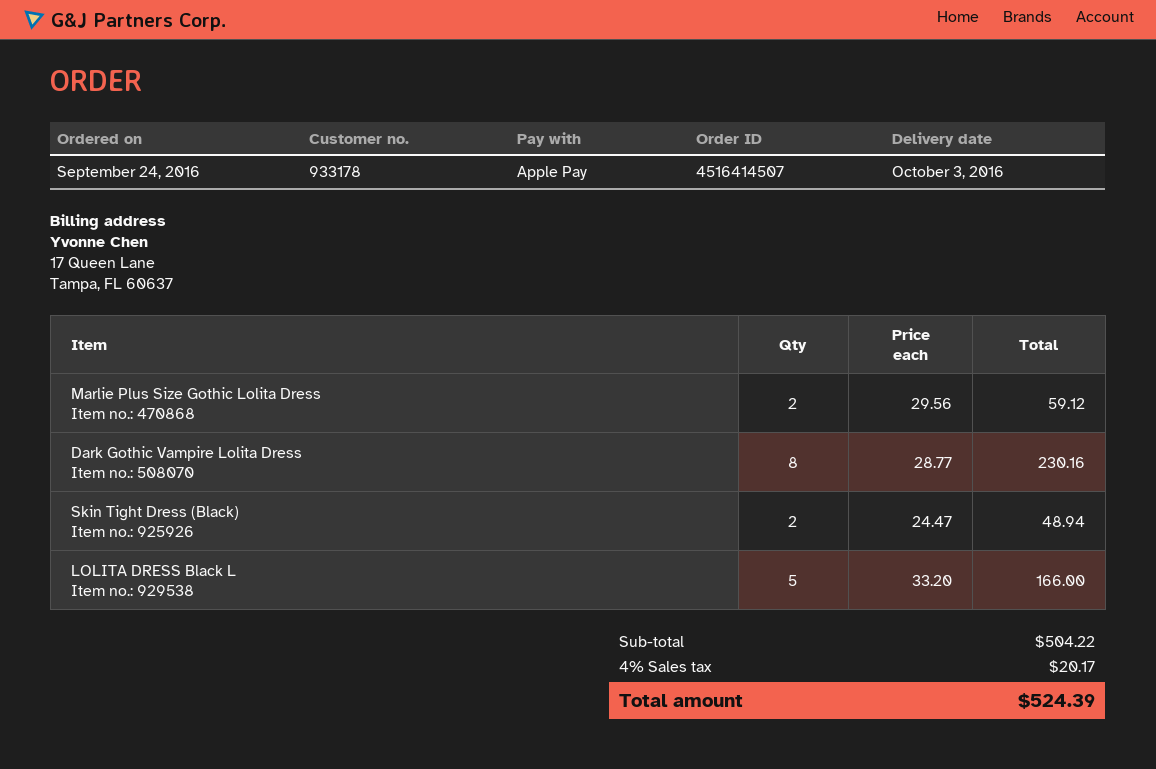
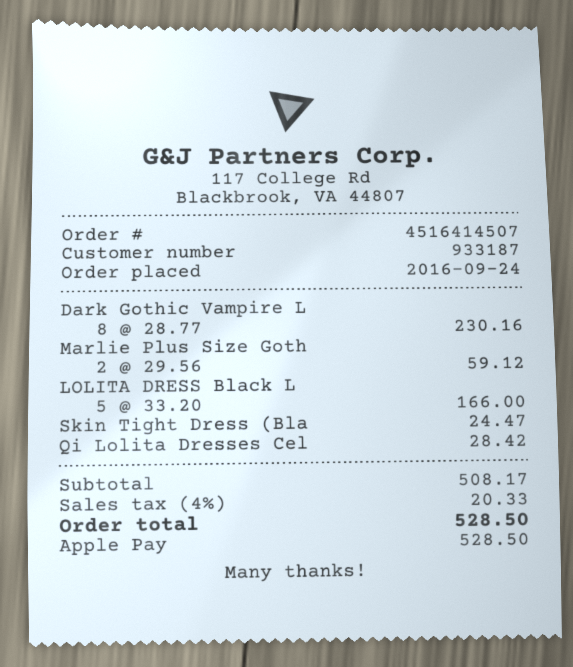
customer number: 933178 -> 933187
Skin Tight Dress (Black): 2 x 24.47 = 48.94 -> 1 x 24.47 = 24.47
Qi Lolita Dresses Cel: none -> 1 x 28.42 = 28.42
subtotal: 504.22 -> 508.17
tax: 4% = 20.17 -> 4% = 20.33
total: 524.39 -> 528.50

